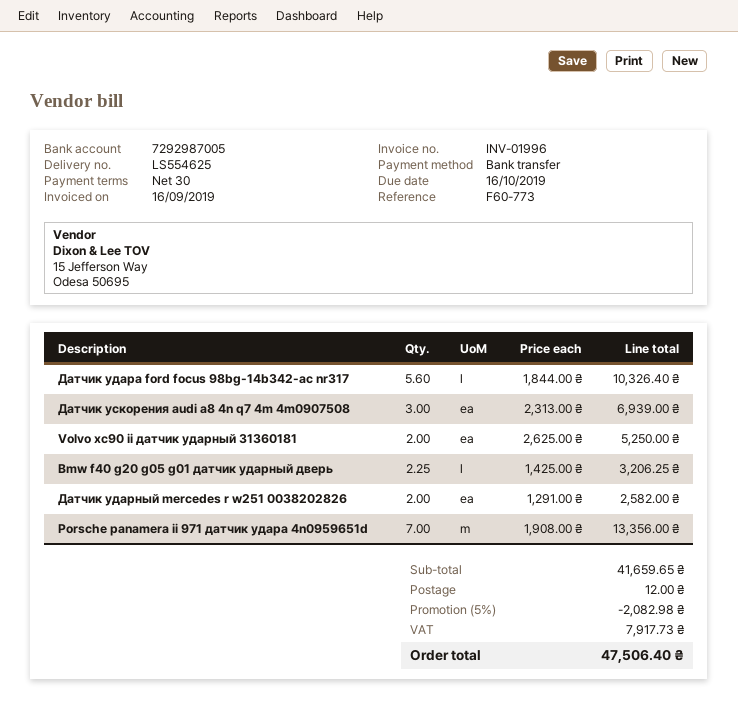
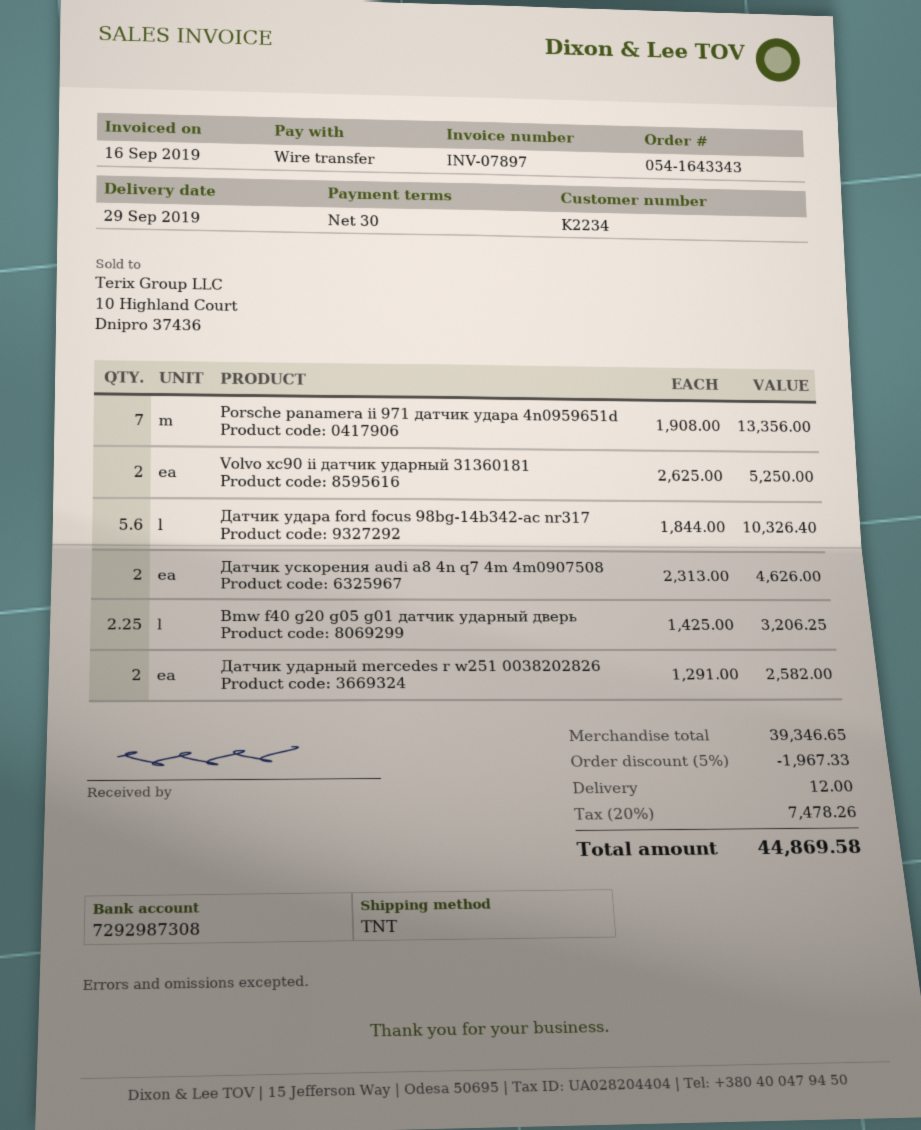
invoice number: INV-01996 -> INV-07897
bank account: 7292987005 -> 7292987308
Датчик ускорения audi a8 4n q7 4m 4m0907508: 3 x 2313.00 = 6939.00 -> 2 x 2313.00 = 4626.00
subtotal: 41659.65 -> 39346.65
discount: 5% = 2082.98 -> 5% = 1967.33
tax: 7917.73 -> 7478.26
total: 47506.40 -> 44869.58

